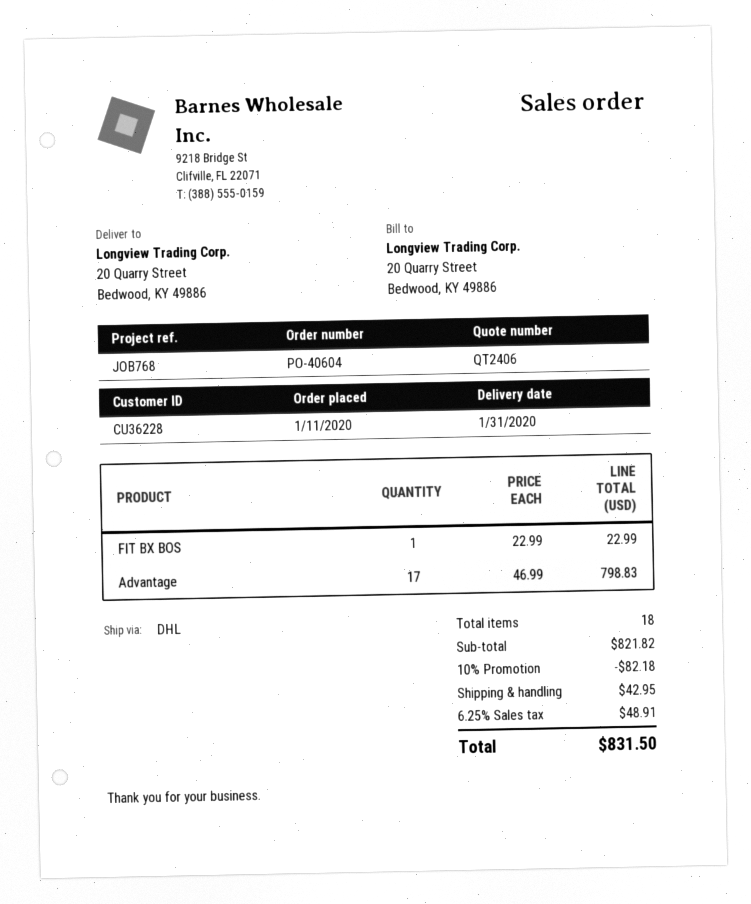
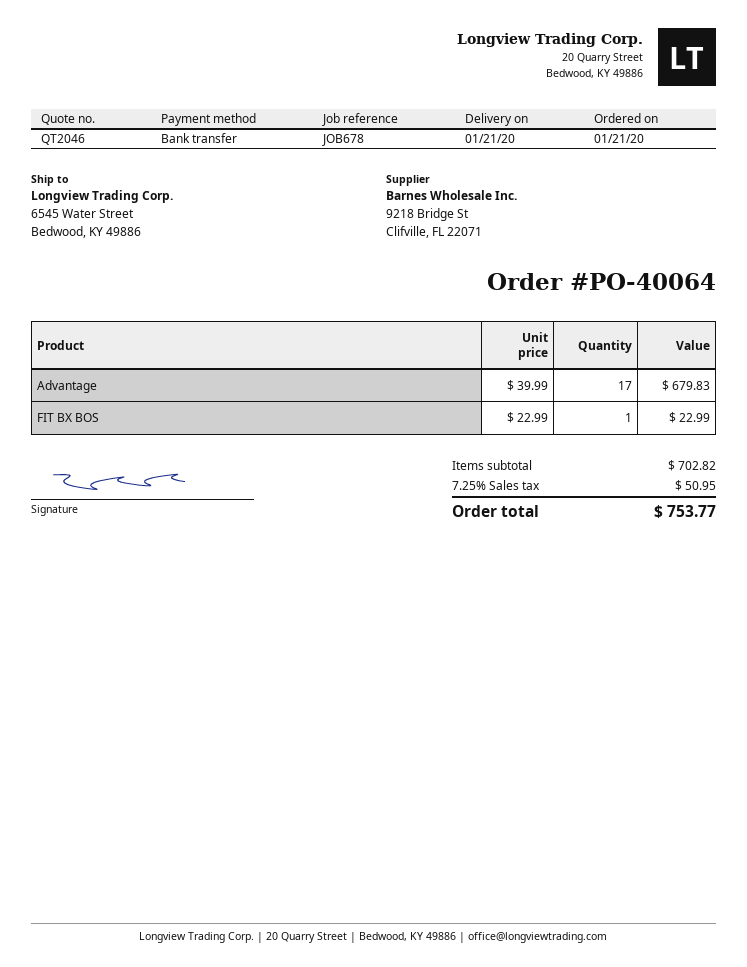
quote number: QT2406 -> QT2046
order number: PO-40604 -> PO-40064
order date: 2020-01-11 -> 2020-01-21
delivery date: 2020-01-31 -> 2020-01-21
reference: JOB768 -> JOB678
ship to: 20 Quarry Street, Bedwood, KY 49886 -> 6545 Water Street, Bedwood, KY 49886
Advantage: 17 x 46.99 = 798.83 -> 17 x 39.99 = 679.83
subtotal: 821.82 -> 702.82
discount: 10% = 82.18 -> none
shipping: 42.95 -> none
tax: 6.25% = 48.91 -> 7.25% = 50.95
total: 831.50 -> 753.77

